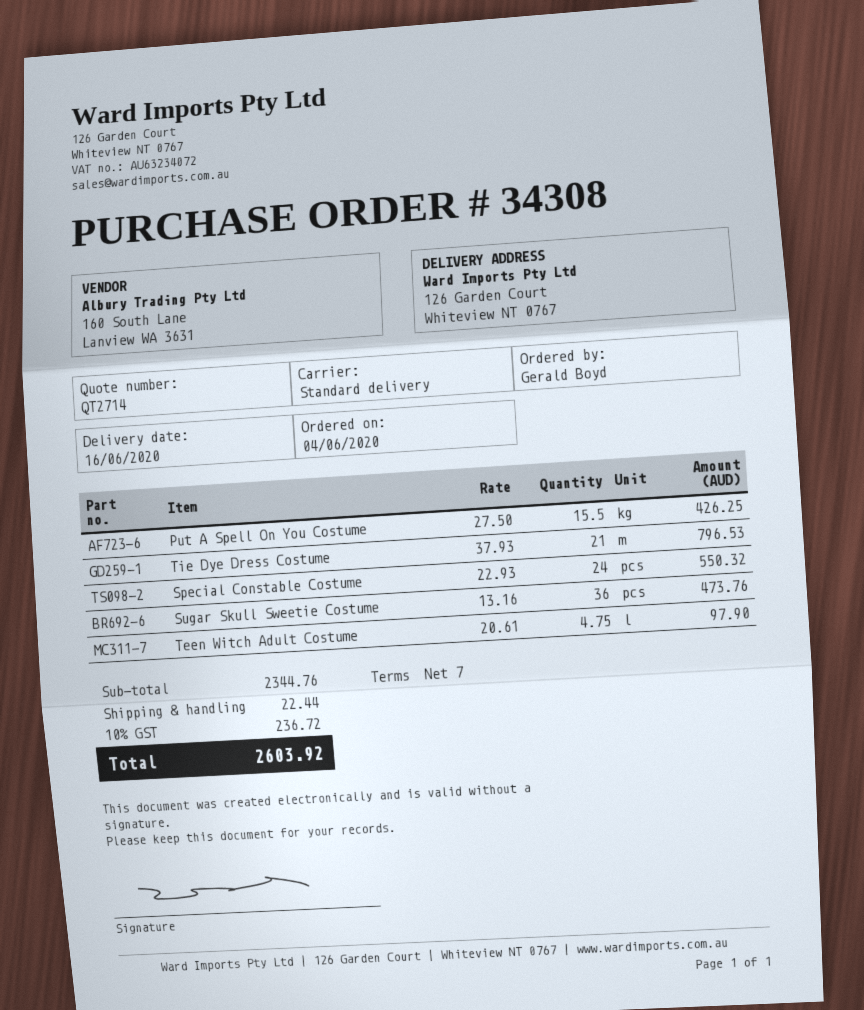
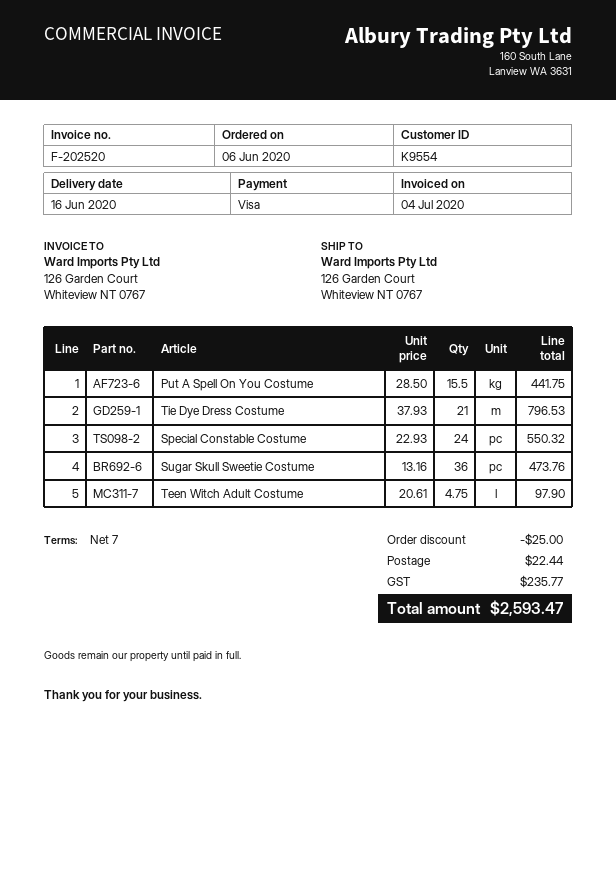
order date: 2020-06-04 -> 2020-06-06
Put A Spell On You Costume: 15.5 x 27.50 = 426.25 -> 15.5 x 28.50 = 441.75
discount: none -> 25.00
tax: 236.72 -> 235.77
total: 2603.92 -> 2593.47

